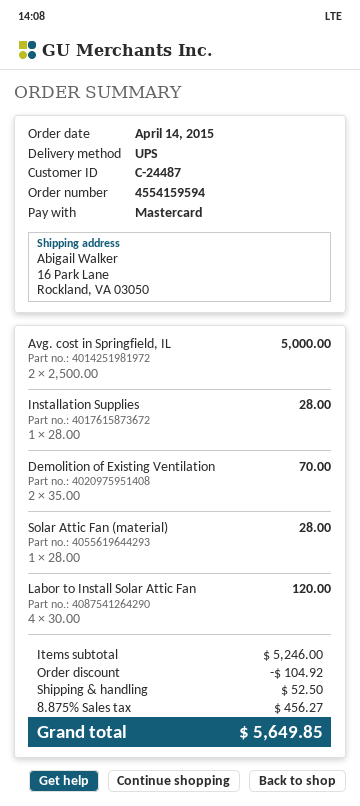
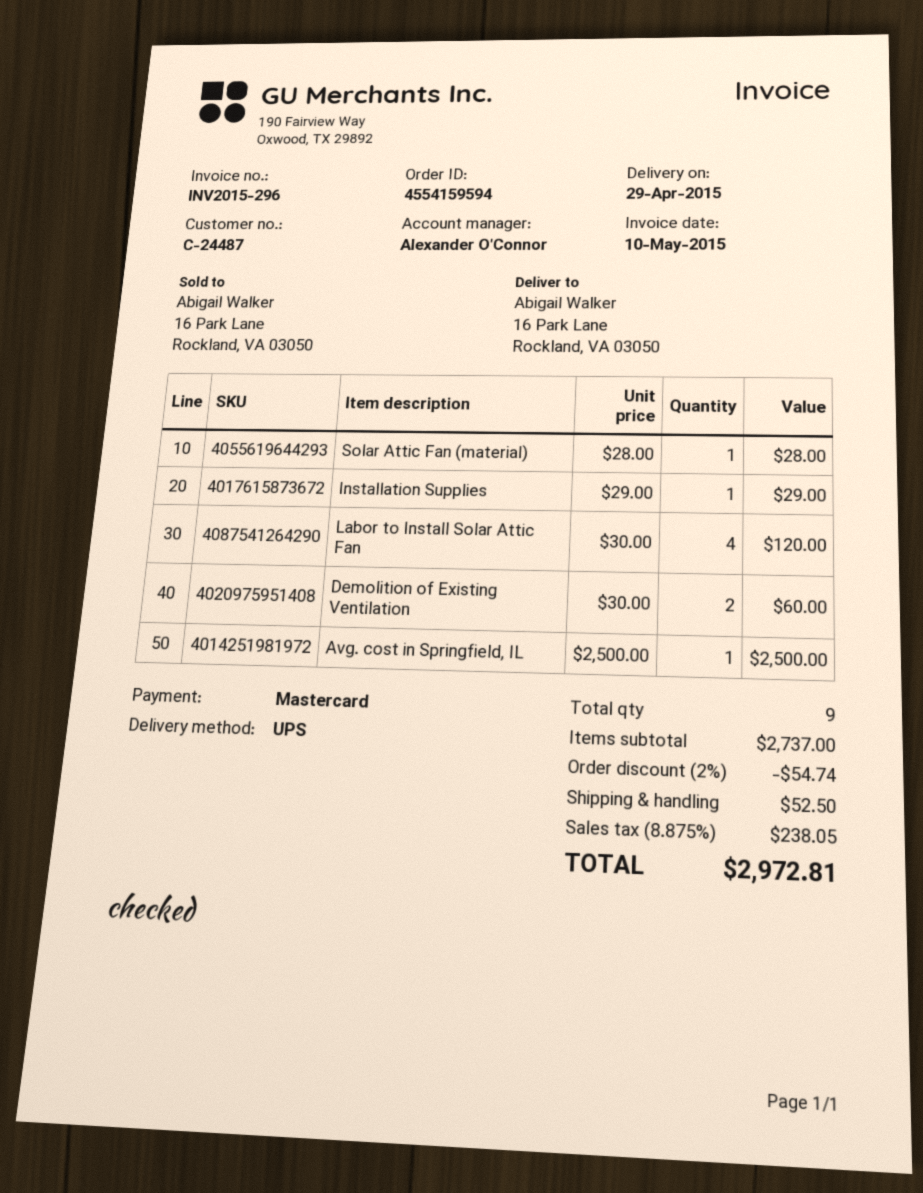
Avg. cost in Springfield, IL: 2 x 2500.00 = 5000.00 -> 1 x 2500.00 = 2500.00
Installation Supplies: 1 x 28.00 = 28.00 -> 1 x 29.00 = 29.00
Demolition of Existing Ventilation: 2 x 35.00 = 70.00 -> 2 x 30.00 = 60.00
subtotal: 5246.00 -> 2737.00
discount: 104.92 -> 54.74
tax: 8.875% = 456.27 -> 8.875% = 238.05
total: 5649.85 -> 2972.81

